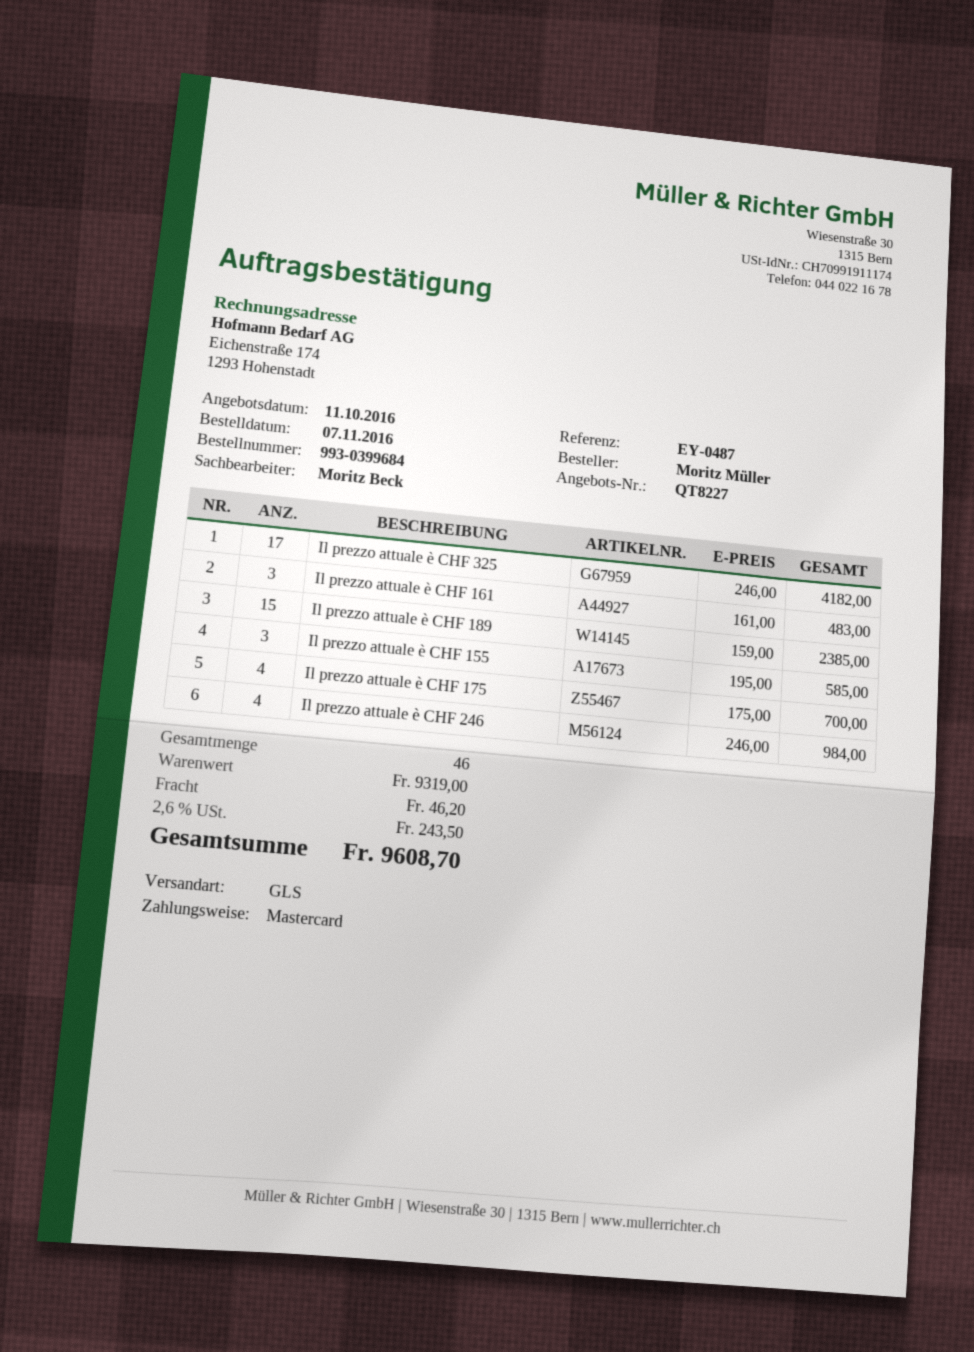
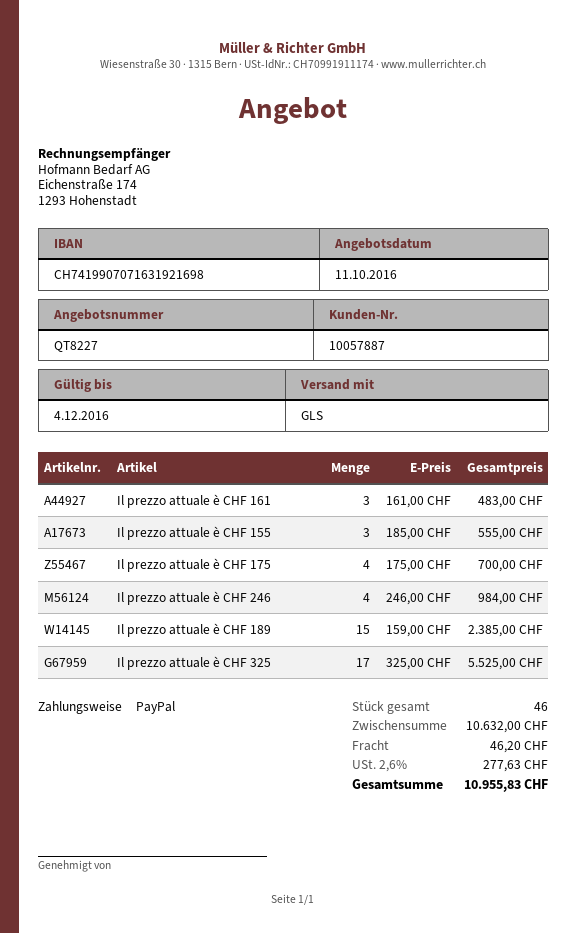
payment method: Mastercard -> PayPal
Il prezzo attuale è CHF 325: 17 x 246.00 = 4182.00 -> 17 x 325.00 = 5525.00
Il prezzo attuale è CHF 155: 3 x 195.00 = 585.00 -> 3 x 185.00 = 555.00
subtotal: 9319.00 -> 10632.00
tax: 2.6% = 243.50 -> 2.6% = 277.63
total: 9608.70 -> 10955.83

